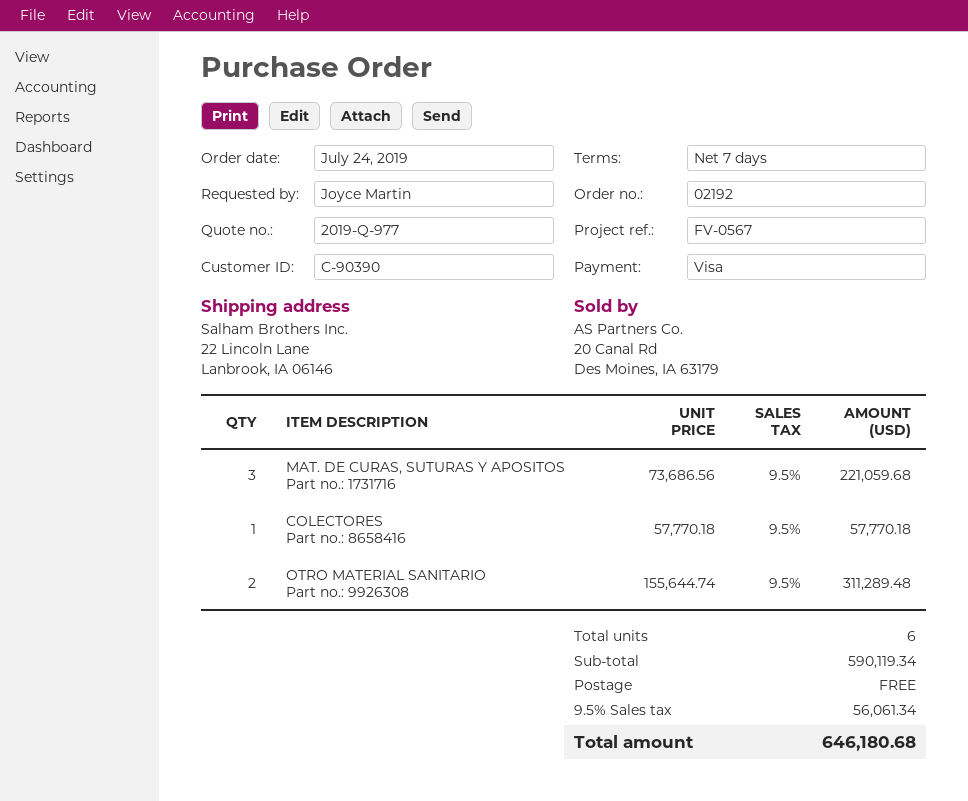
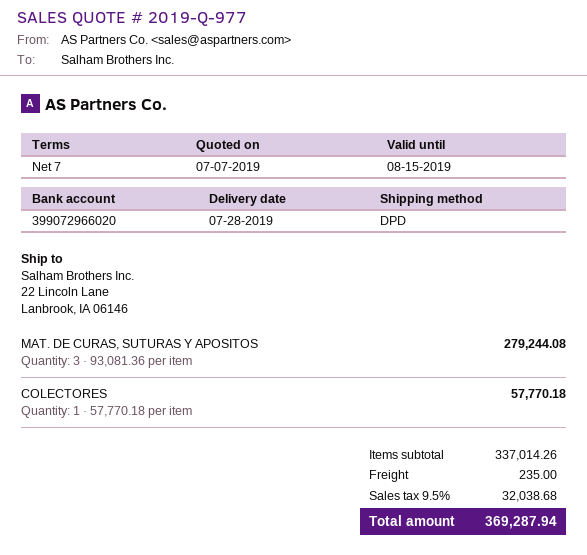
MAT. DE CURAS, SUTURAS Y APOSITOS: 3 x 73686.56 = 221059.68 -> 3 x 93081.36 = 279244.08
OTRO MATERIAL SANITARIO: 2 x 155644.74 = 311289.48 -> none
subtotal: 590119.34 -> 337014.26
shipping: 0.00 -> 235.00
tax: 9.5% = 56061.34 -> 9.5% = 32038.68
total: 646180.68 -> 369287.94

